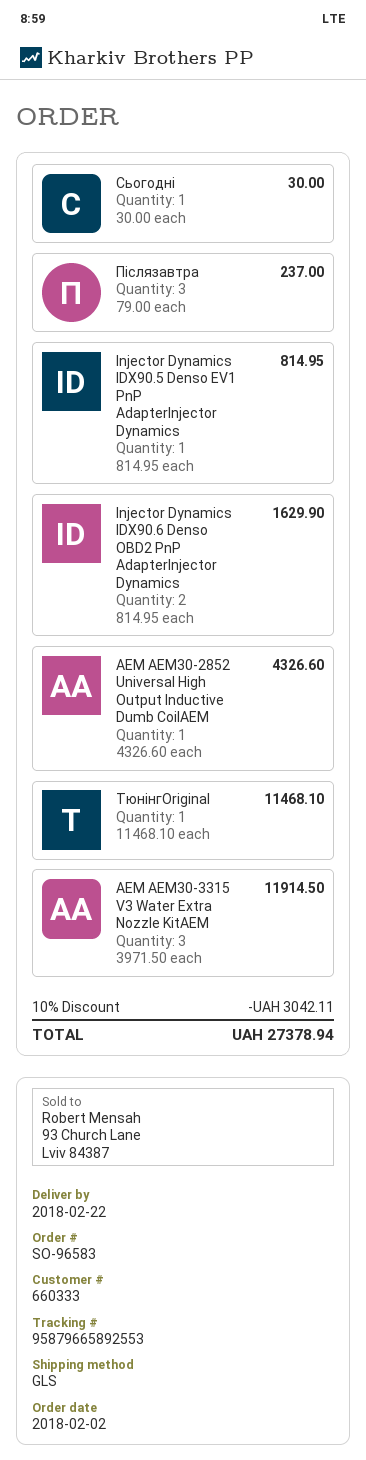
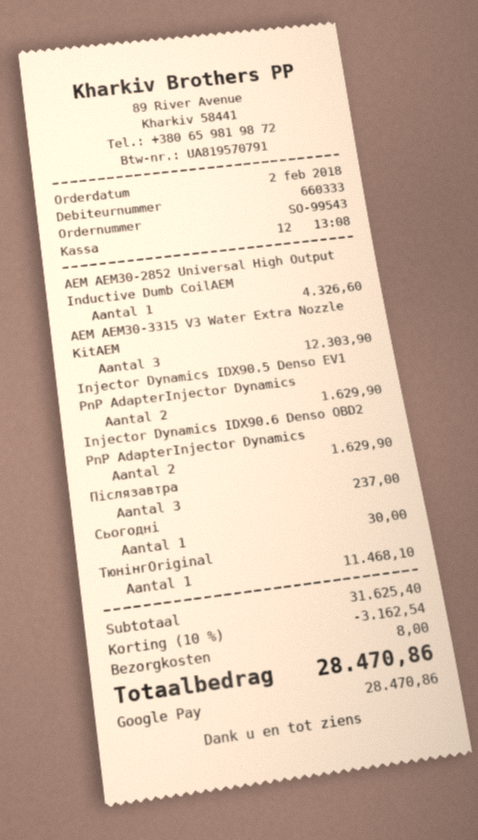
order number: SO-96583 -> SO-99543
Injector Dynamics IDX90.5 Denso EV1 PnP AdapterInjector Dynamics: 1 for 814.95 -> 2 for 1629.90
AEM AEM30-3315 V3 Water Extra Nozzle KitAEM: 3 for 11914.50 -> 3 for 12303.90
discount: 10% = 3042.11 -> 10% = 3162.54
shipping: none -> 8.00
total: 27378.94 -> 28470.86

